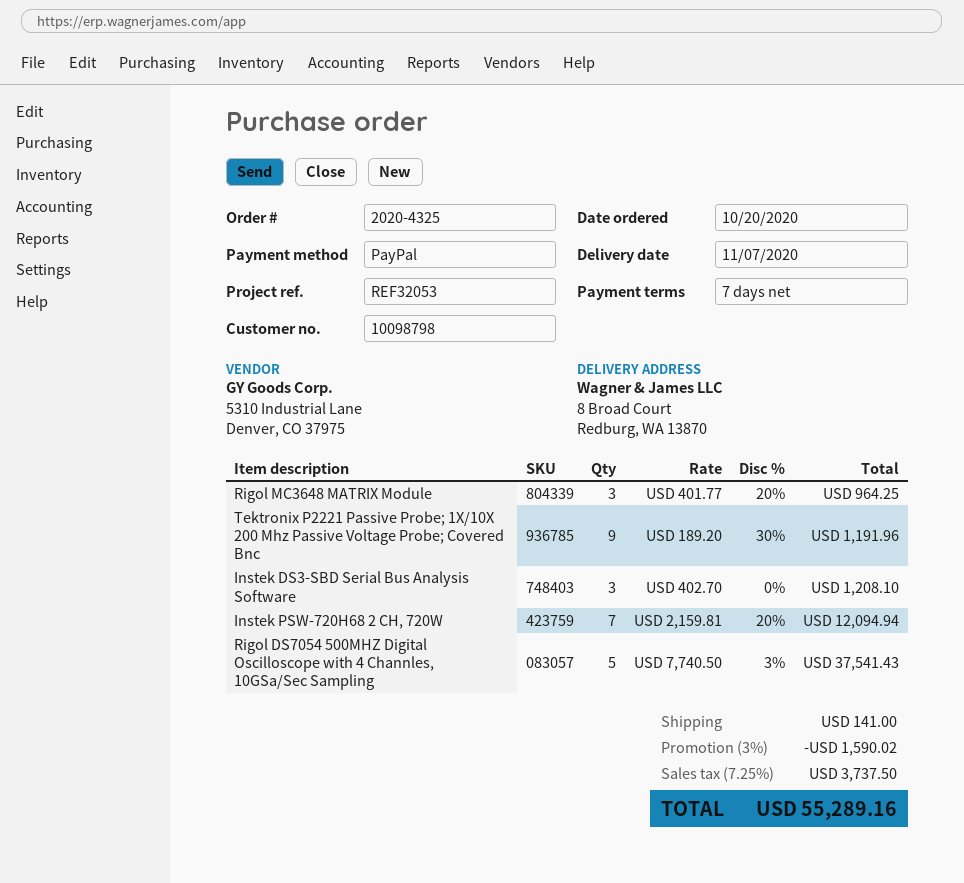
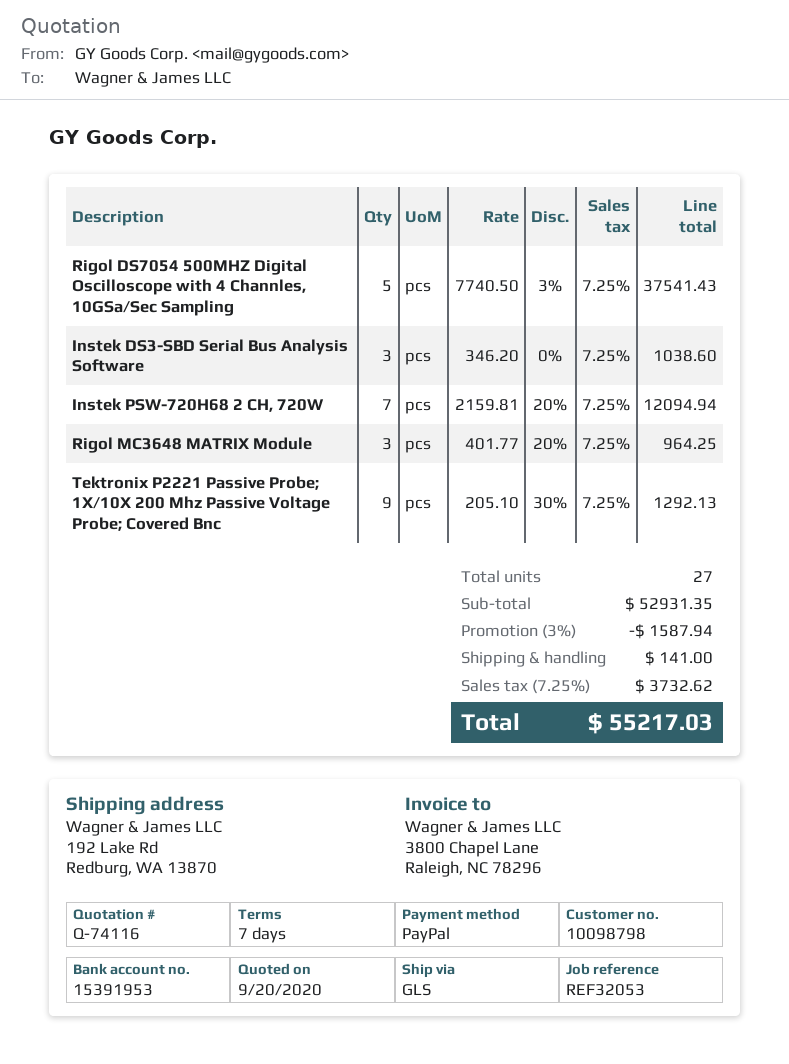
ship to: 8 Broad Court, Redburg, WA 13870 -> 192 Lake Rd, Redburg, WA 13870
Tektronix P2221 Passive Probe; 1X/10X 200 Mhz Passive Voltage Probe; Covered Bnc: 9 x 189.20 - 30% = 1191.96 -> 9 x 205.10 - 30% = 1292.13
Instek DS3-SBD Serial Bus Analysis Software: 3 x 402.70 = 1208.10 -> 3 x 346.20 = 1038.60
discount: 3% = 1590.02 -> 3% = 1587.94
tax: 7.25% = 3737.50 -> 7.25% = 3732.62
total: 55289.16 -> 55217.03

